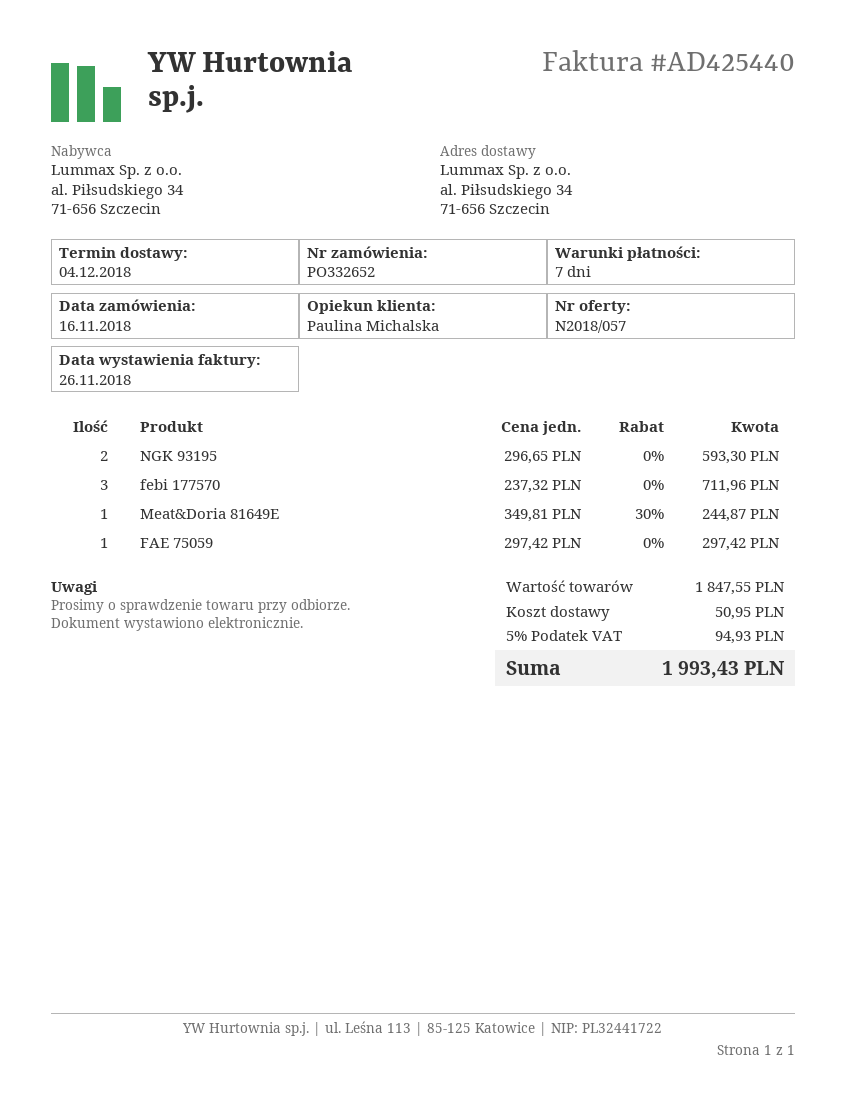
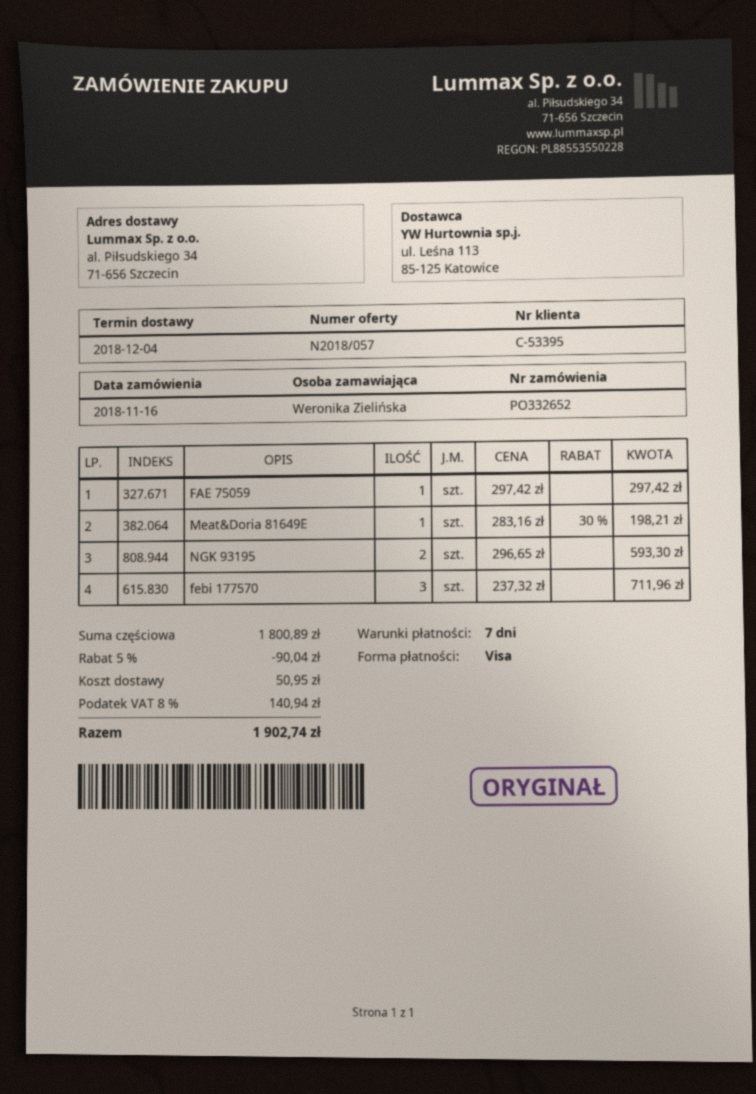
Meat&Doria 81649E: 1 x 349.81 - 30% = 244.87 -> 1 x 283.16 - 30% = 198.21
subtotal: 1847.55 -> 1800.89
discount: none -> 5% = 90.04
tax: 5% = 94.93 -> 8% = 140.94
total: 1993.43 -> 1902.74

